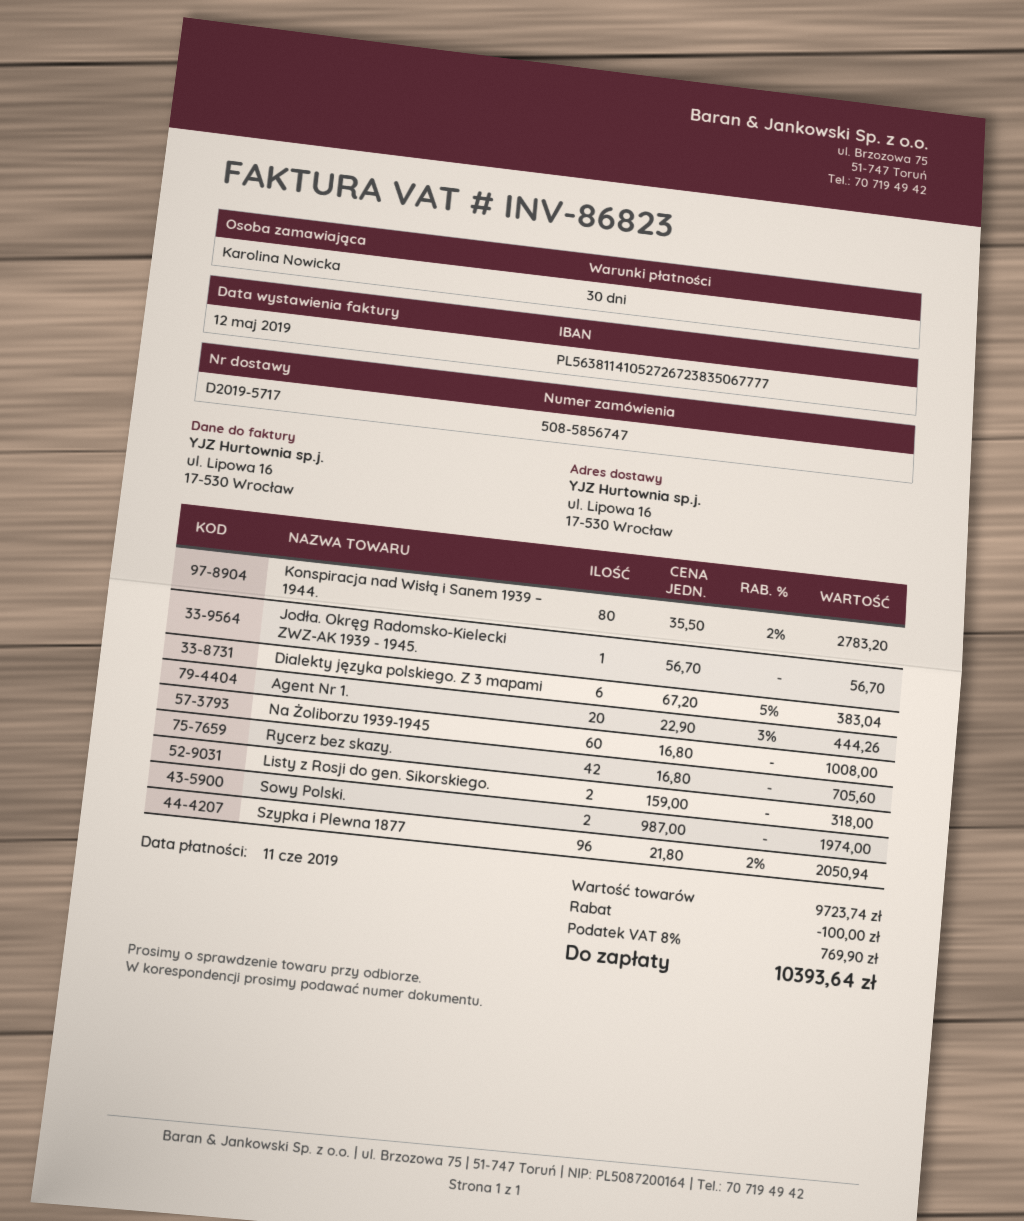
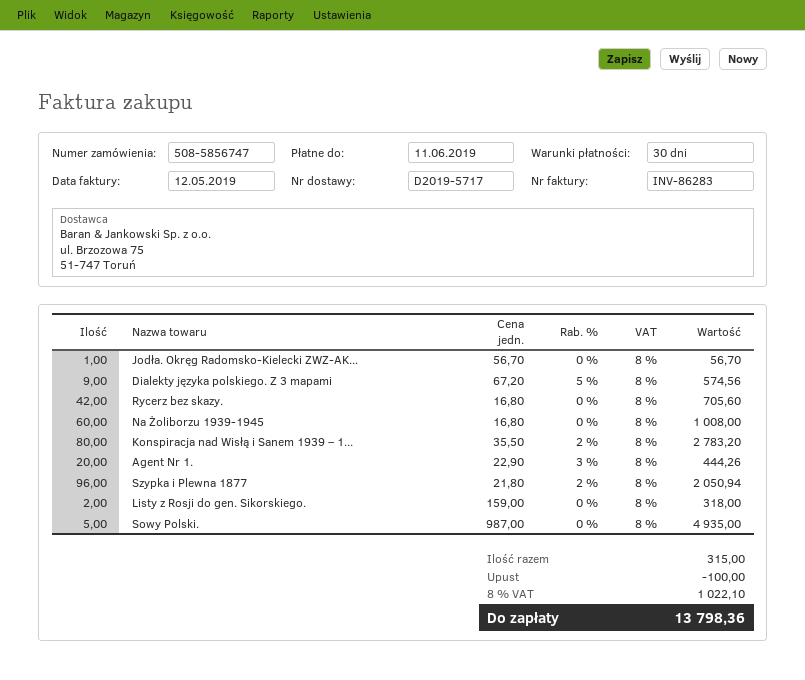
invoice number: INV-86823 -> INV-86283
Dialekty języka polskiego. Z 3 mapami: 6 x 67.20 - 5% = 383.04 -> 9 x 67.20 - 5% = 574.56
Sowy Polski.: 2 x 987.00 = 1974.00 -> 5 x 987.00 = 4935.00
tax: 8% = 769.90 -> 8% = 1022.10
total: 10393.64 -> 13798.36

